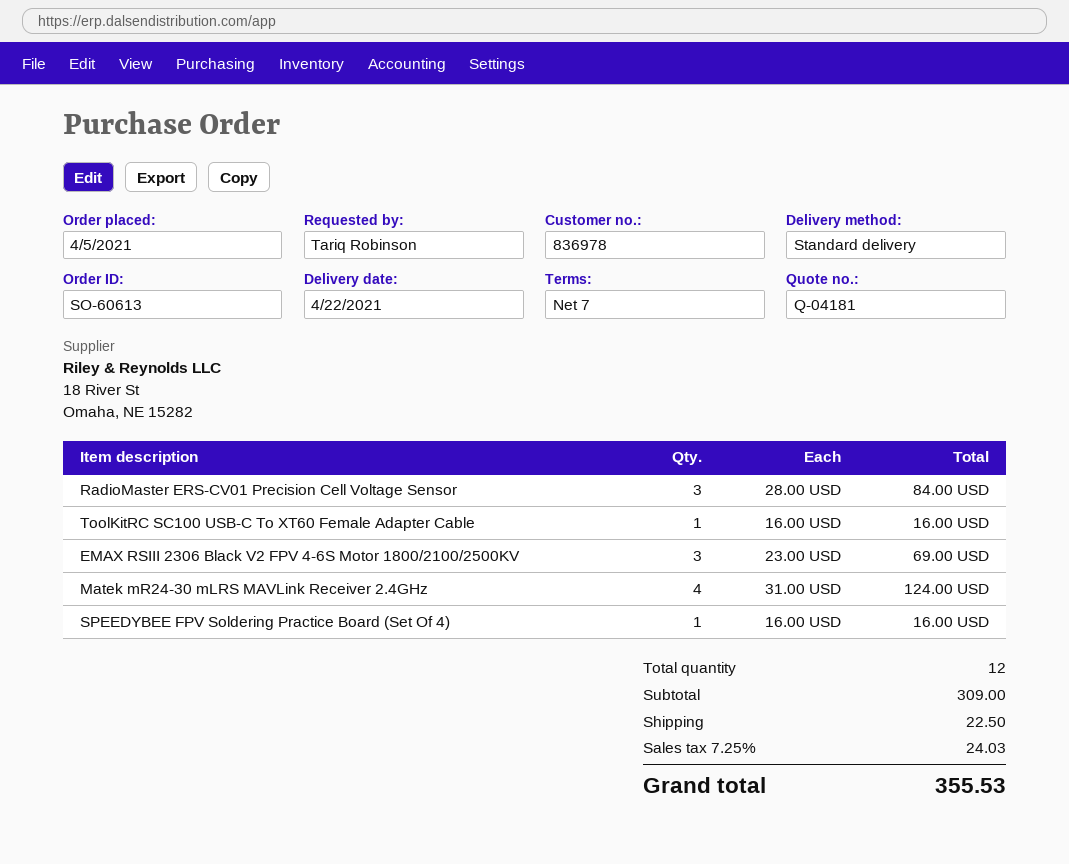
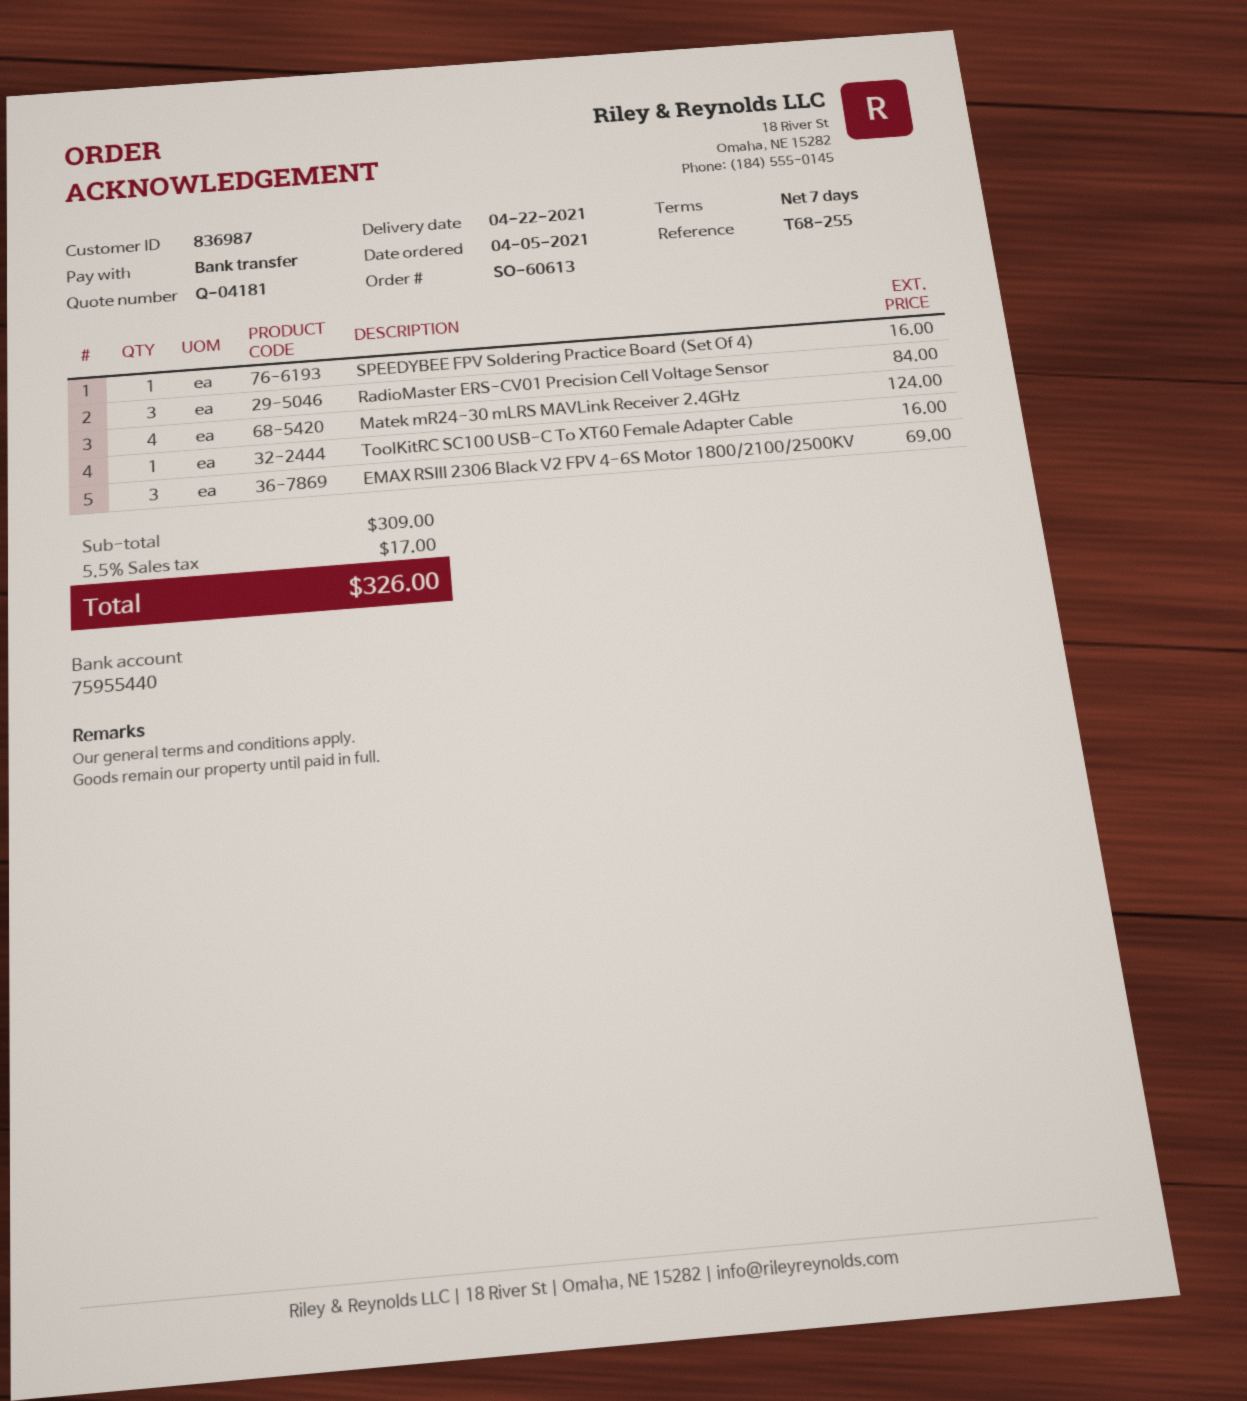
customer number: 836978 -> 836987
shipping: 22.50 -> none
tax: 7.25% = 24.03 -> 5.5% = 17.00
total: 355.53 -> 326.00

